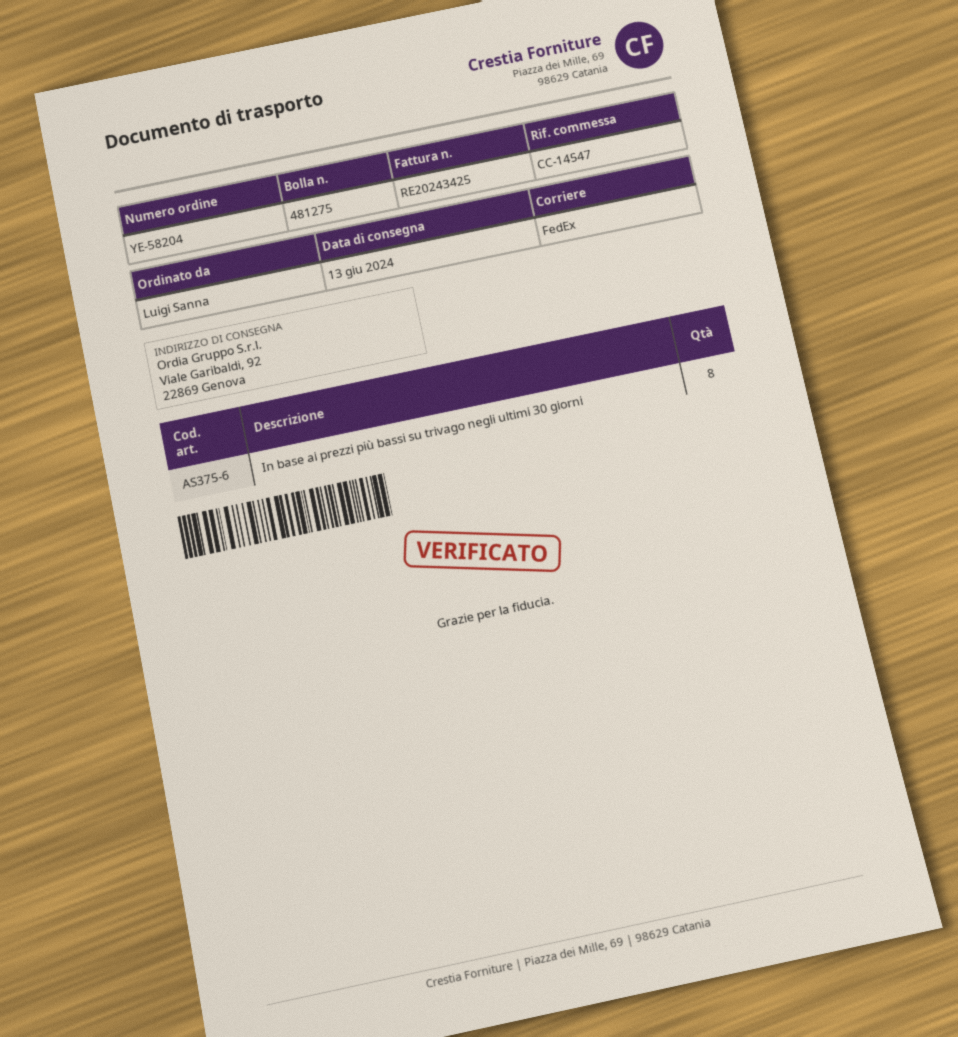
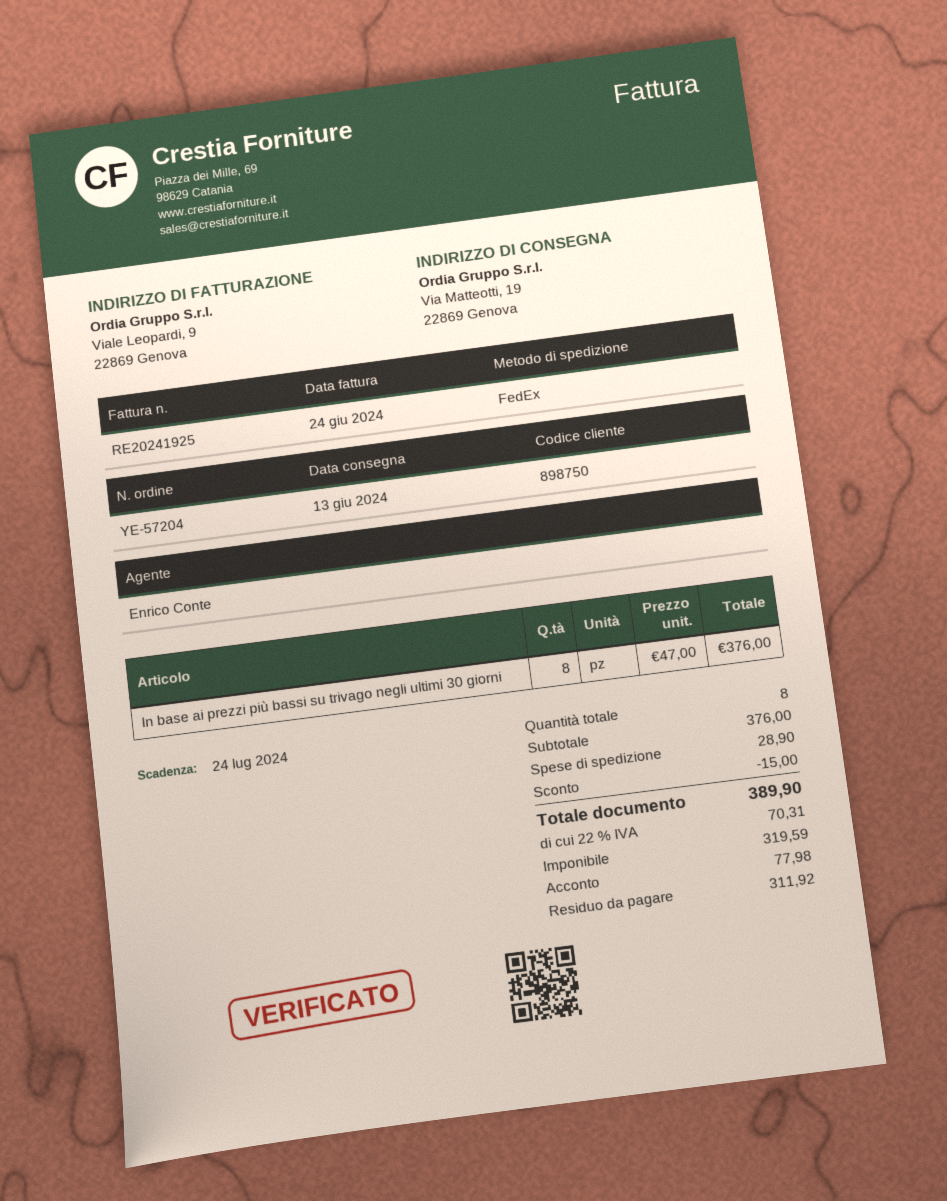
order number: YE-58204 -> YE-57204
invoice number: RE20243425 -> RE20241925
ship to: Viale Garibaldi, 92, 22869 Genova -> Via Matteotti, 19, 22869 Genova

